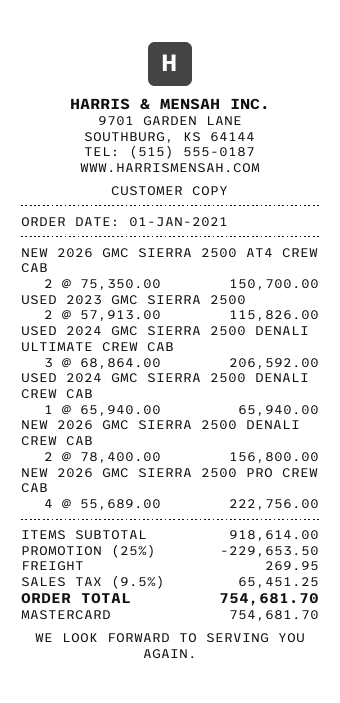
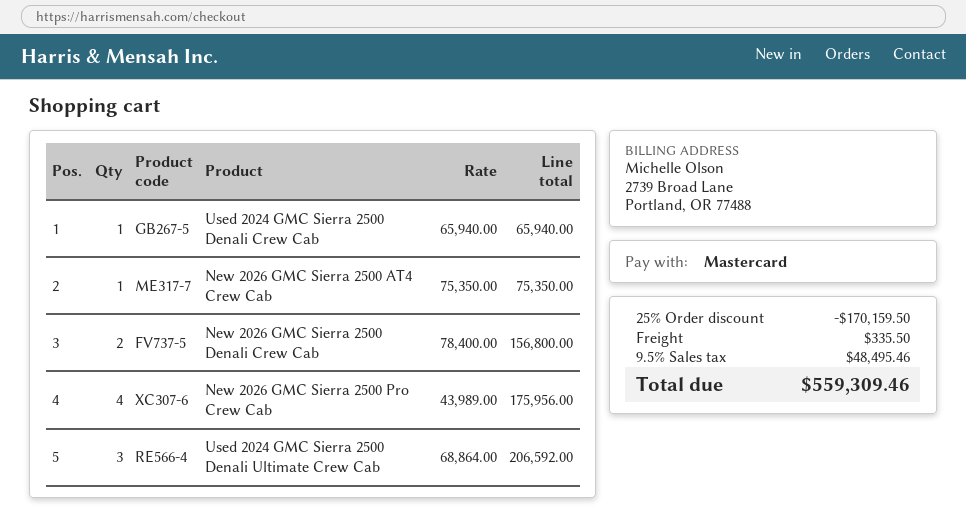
NEW 2026 GMC SIERRA 2500 AT4 CREW CAB: 2 x 75350.00 = 150700.00 -> 1 x 75350.00 = 75350.00
USED 2023 GMC SIERRA 2500: 2 x 57913.00 = 115826.00 -> none
NEW 2026 GMC SIERRA 2500 PRO CREW CAB: 4 x 55689.00 = 222756.00 -> 4 x 43989.00 = 175956.00
discount: 25% = 229653.50 -> 25% = 170159.50
shipping: 269.95 -> 335.50
tax: 9.5% = 65451.25 -> 9.5% = 48495.46
total: 754681.70 -> 559309.46

